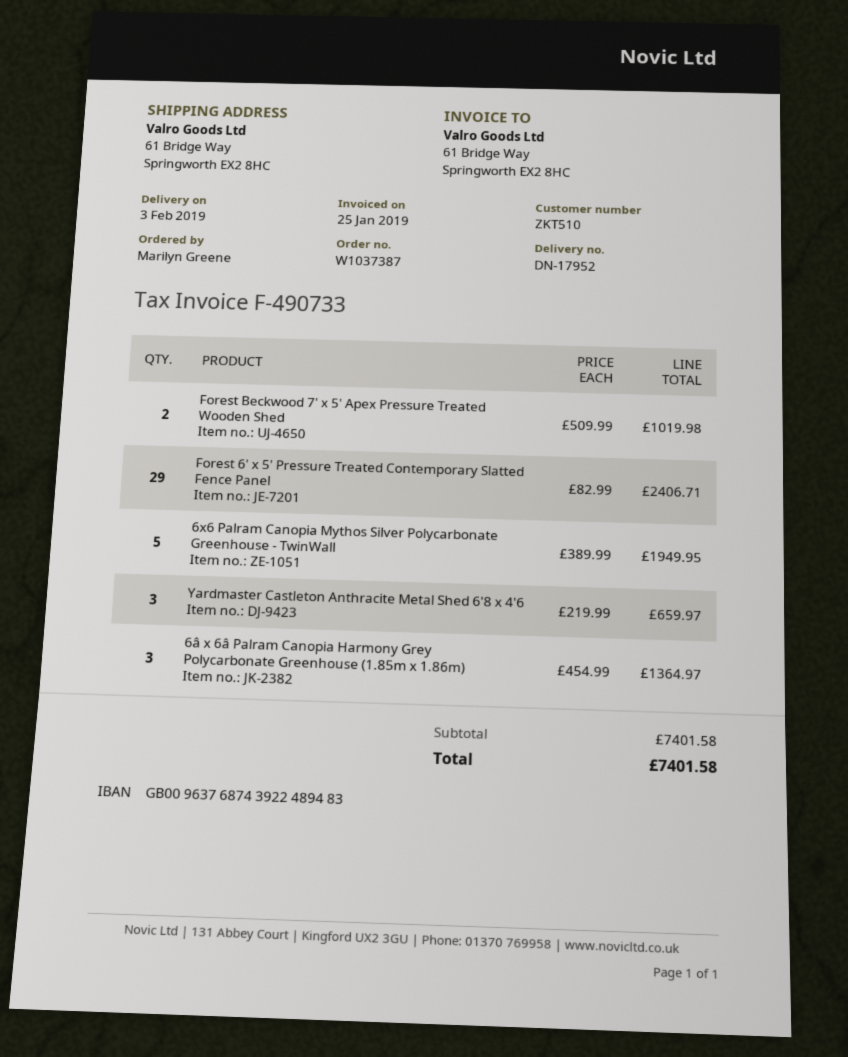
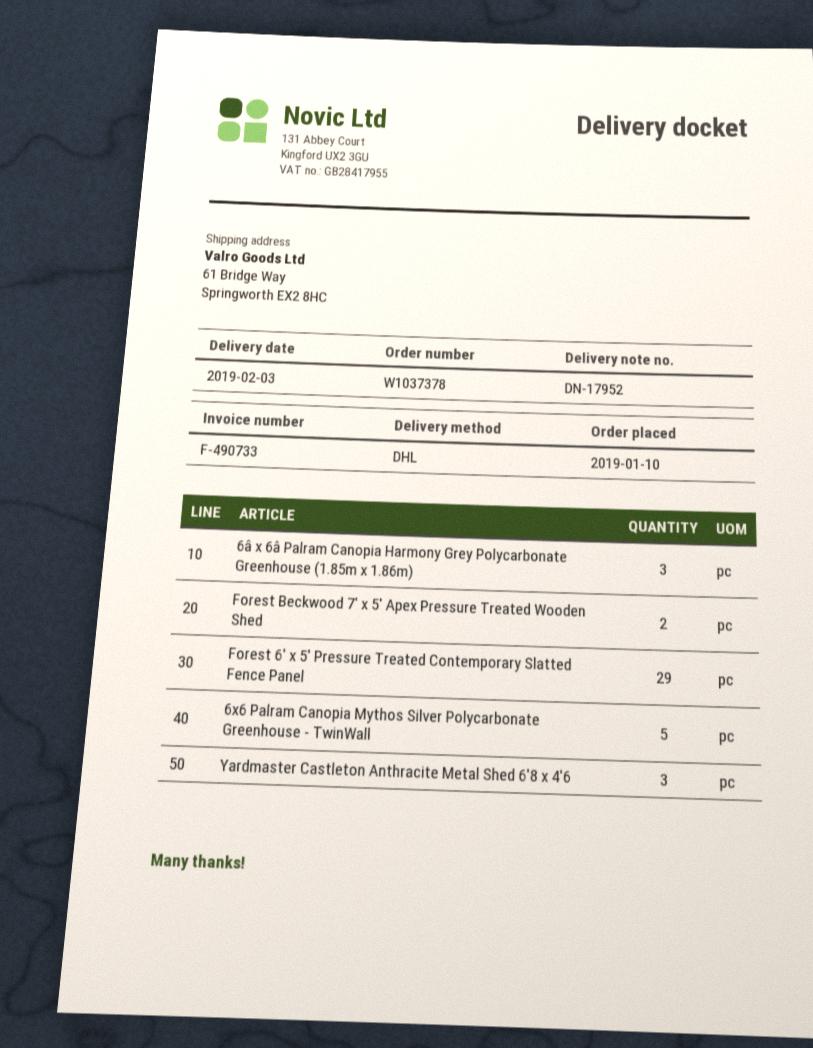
order number: W1037387 -> W1037378

